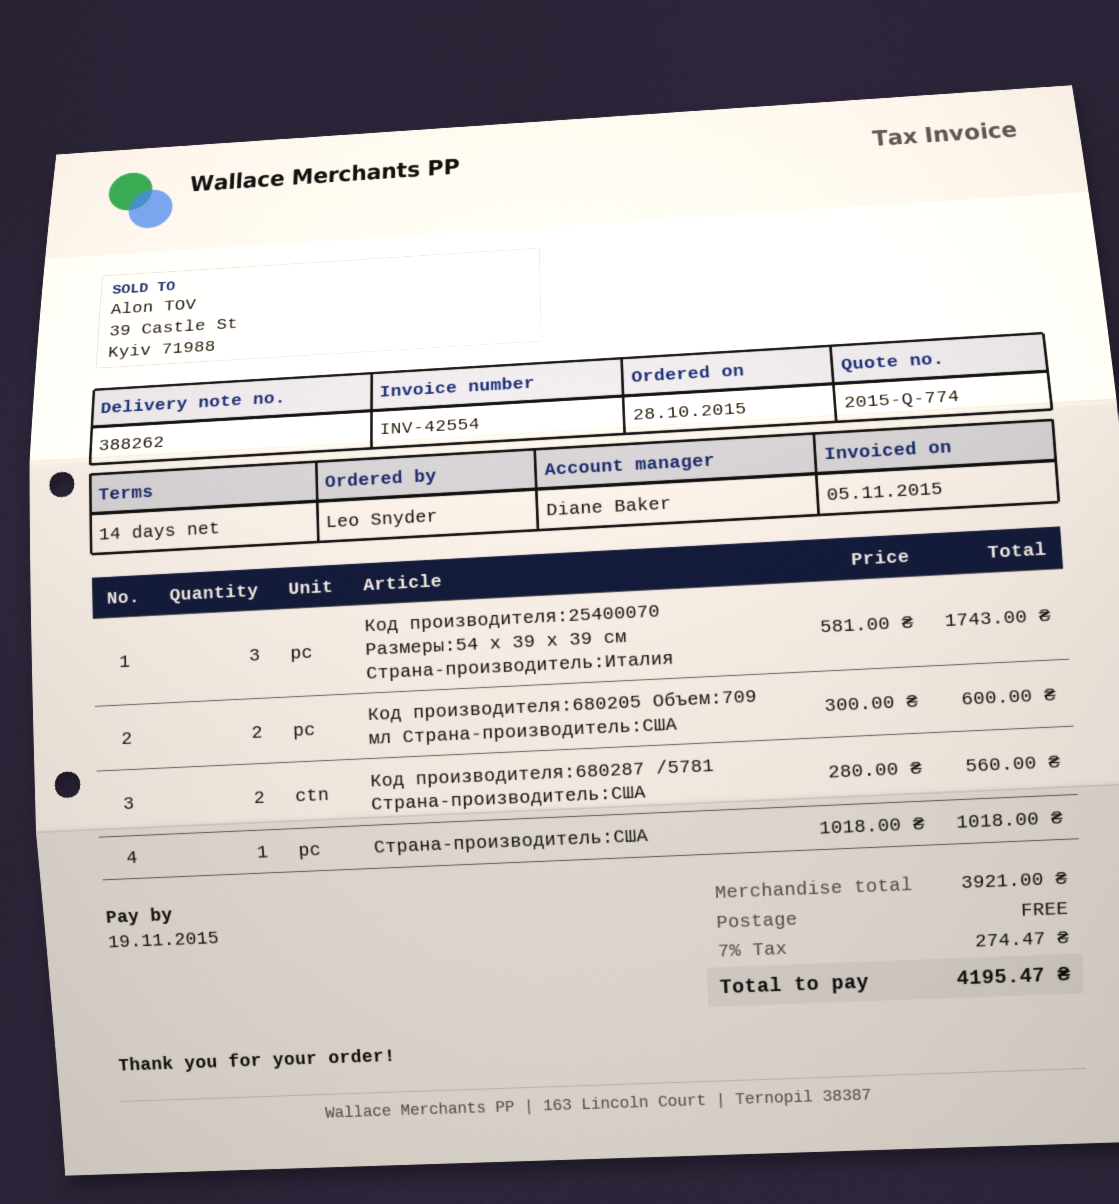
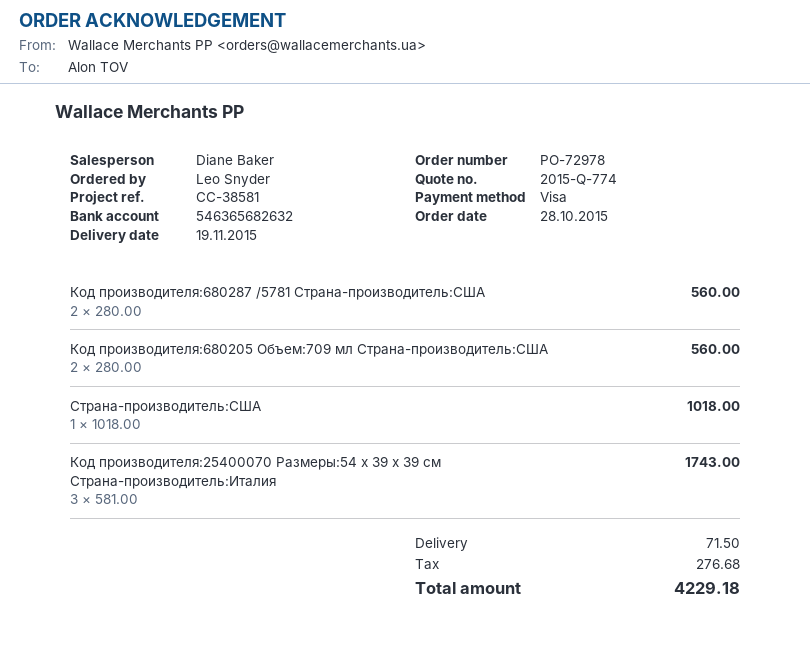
Код производителя:680205 Объем:709 мл Страна-производитель:США: 2 x 300.00 = 600.00 -> 2 x 280.00 = 560.00
shipping: 0.00 -> 71.50
tax: 274.47 -> 276.68
total: 4195.47 -> 4229.18

